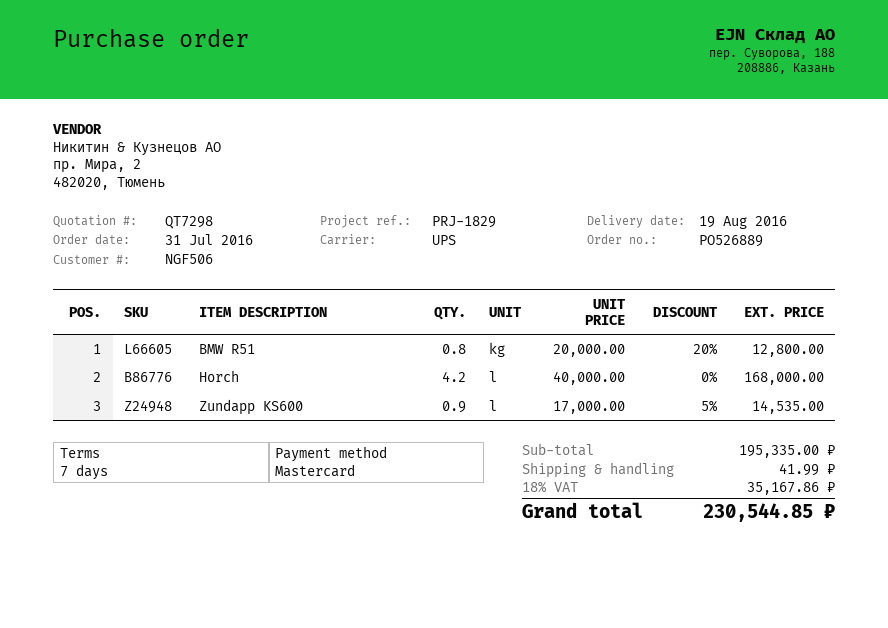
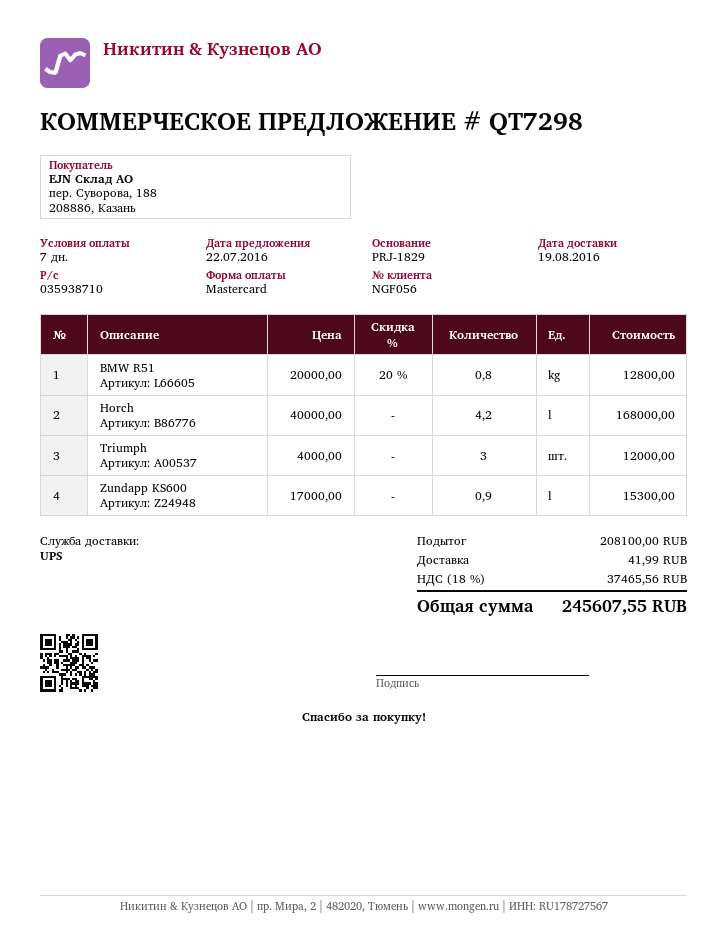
customer number: NGF506 -> NGF056
Zundapp KS600: 0.9 x 17000.00 - 5% = 14535.00 -> 0.9 x 17000.00 = 15300.00
Triumph: none -> 3 x 4000.00 = 12000.00
subtotal: 195335.00 -> 208100.00
tax: 18% = 35167.86 -> 18% = 37465.56
total: 230544.85 -> 245607.55

